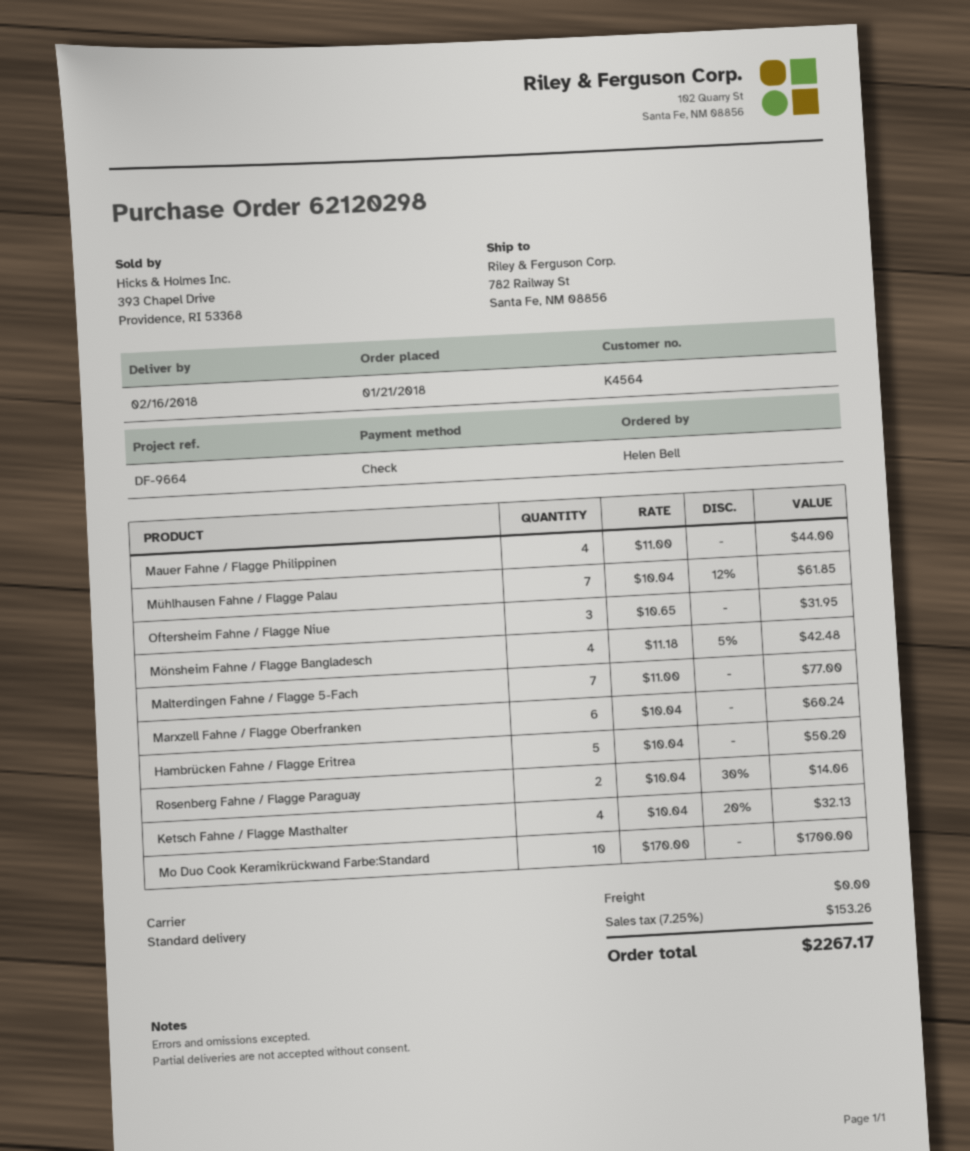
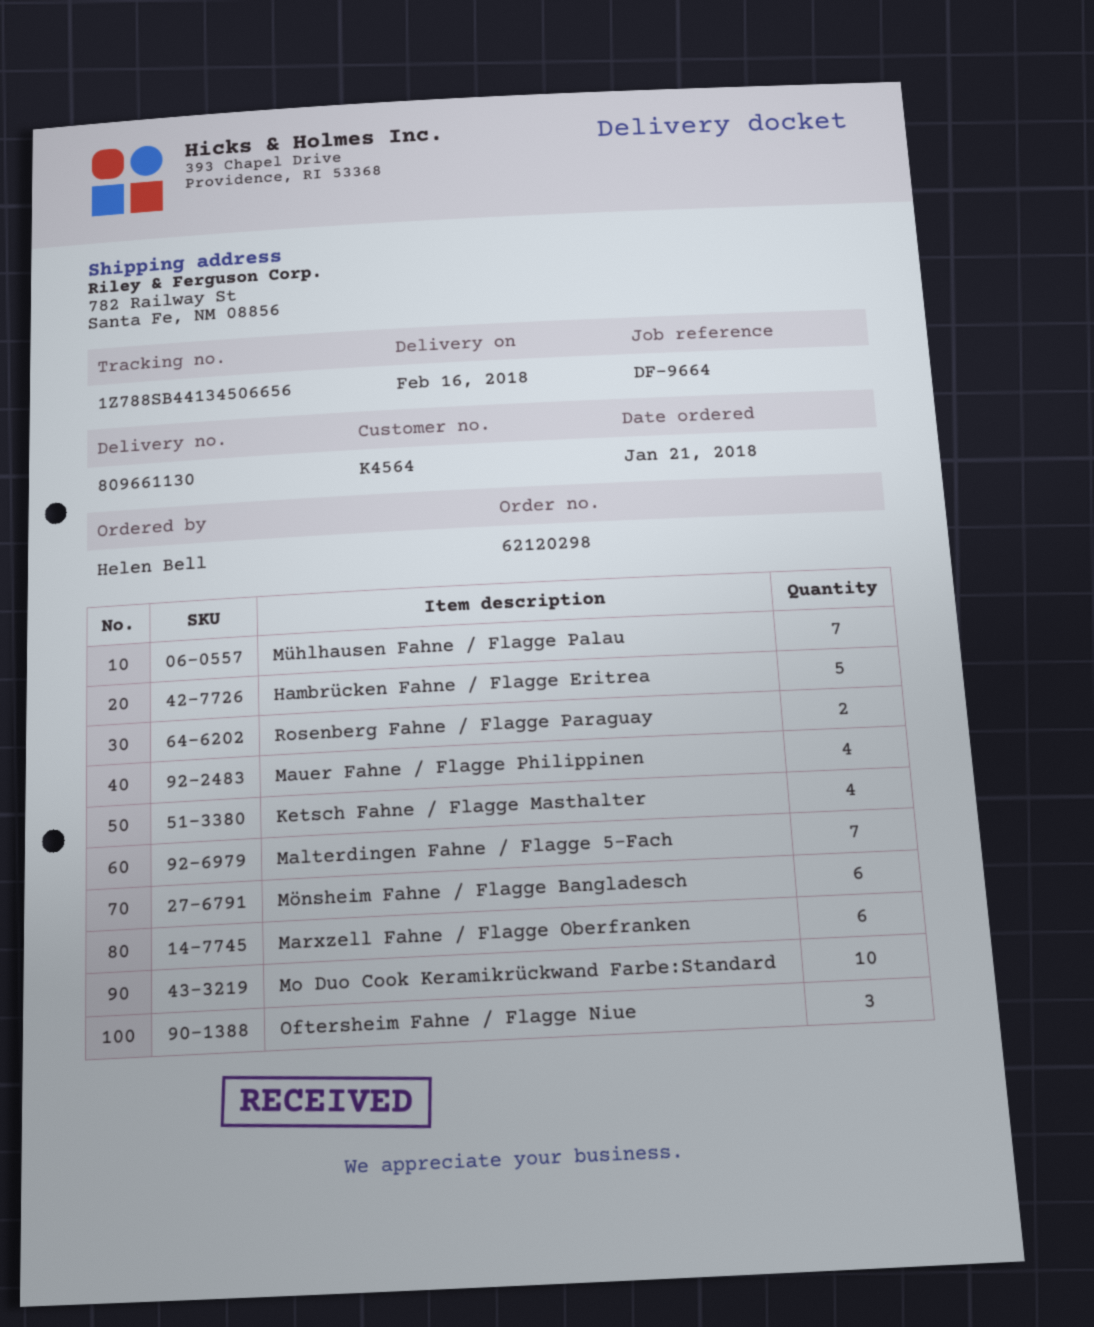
Mönsheim Fahne / Flagge Bangladesch: 4 -> 6

